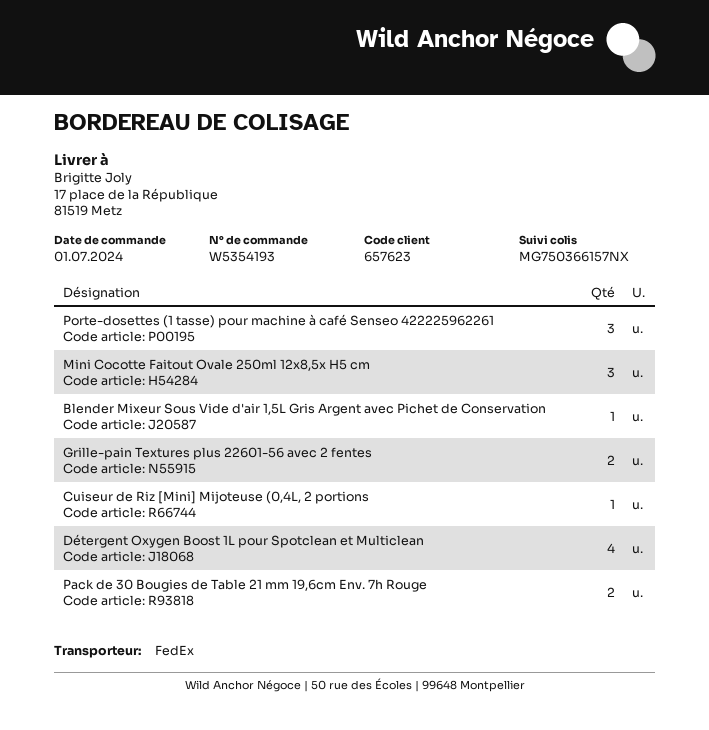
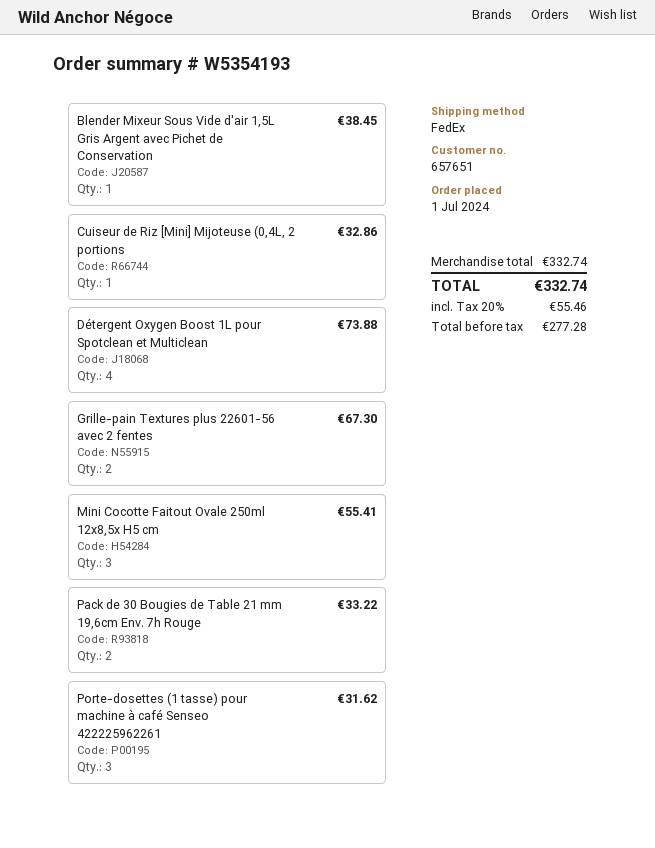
customer number: 657623 -> 657651

